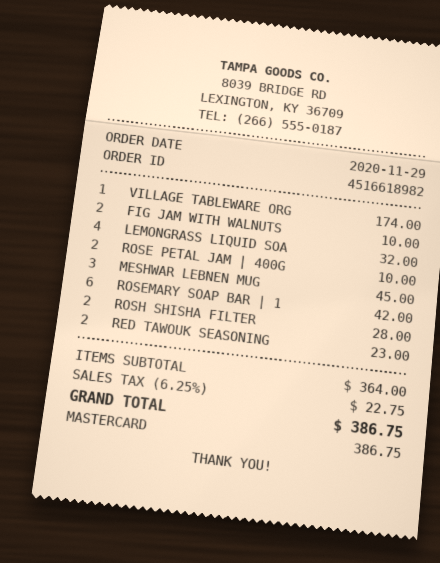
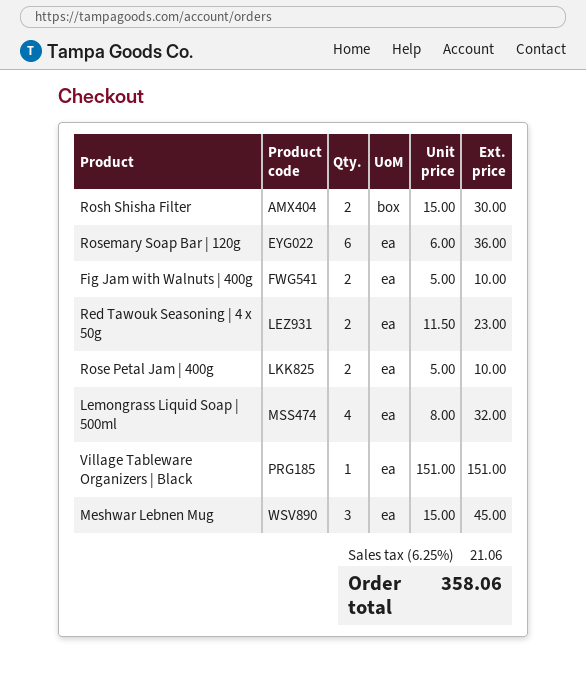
VILLAGE TABLEWARE ORG: 1 for 174.00 -> 1 for 151.00
ROSEMARY SOAP BAR | 1: 6 for 42.00 -> 6 for 36.00
ROSH SHISHA FILTER: 2 for 28.00 -> 2 for 30.00
tax: 6.25% = 22.75 -> 6.25% = 21.06
total: 386.75 -> 358.06

